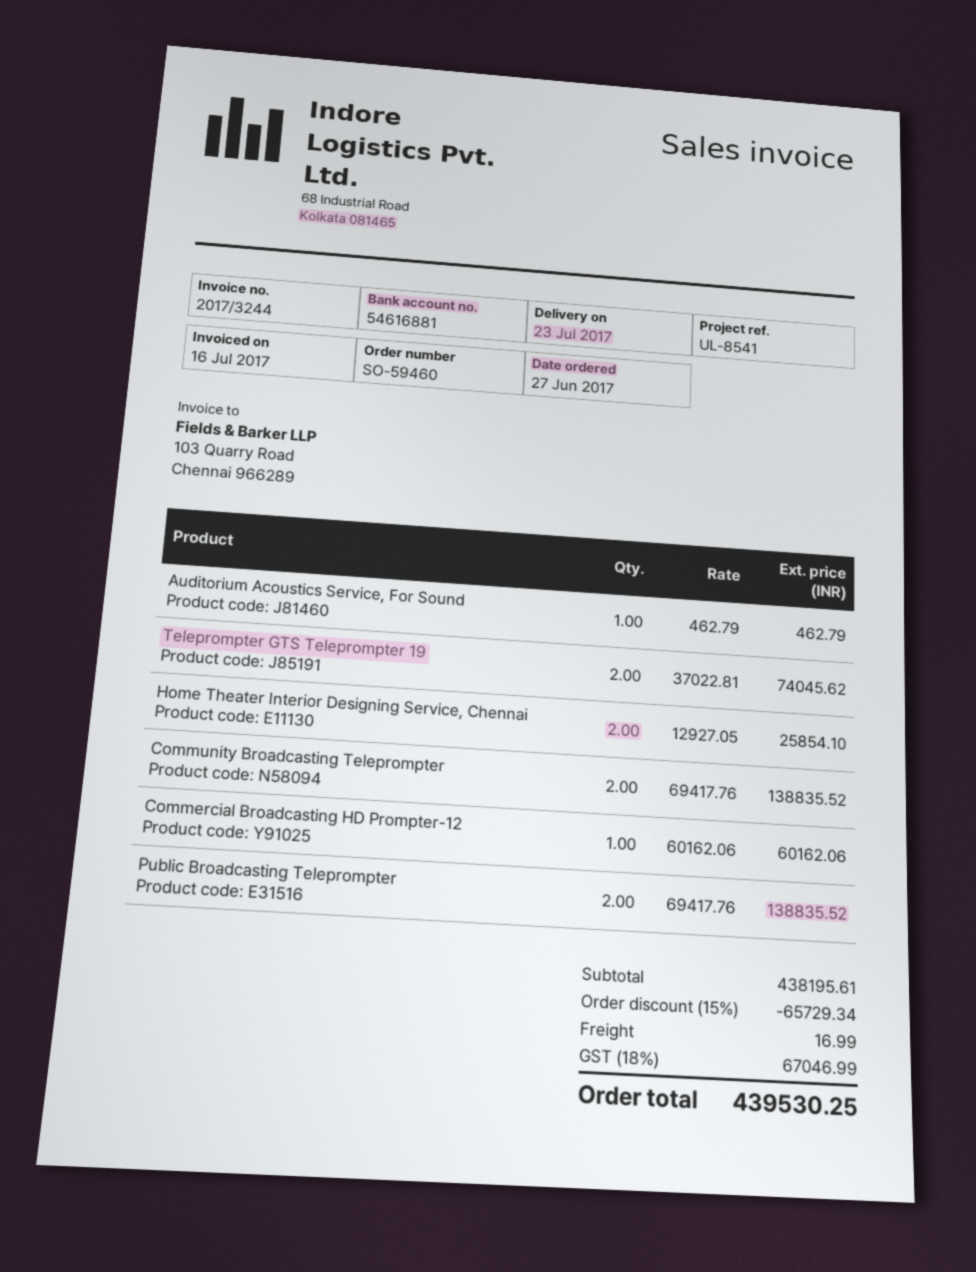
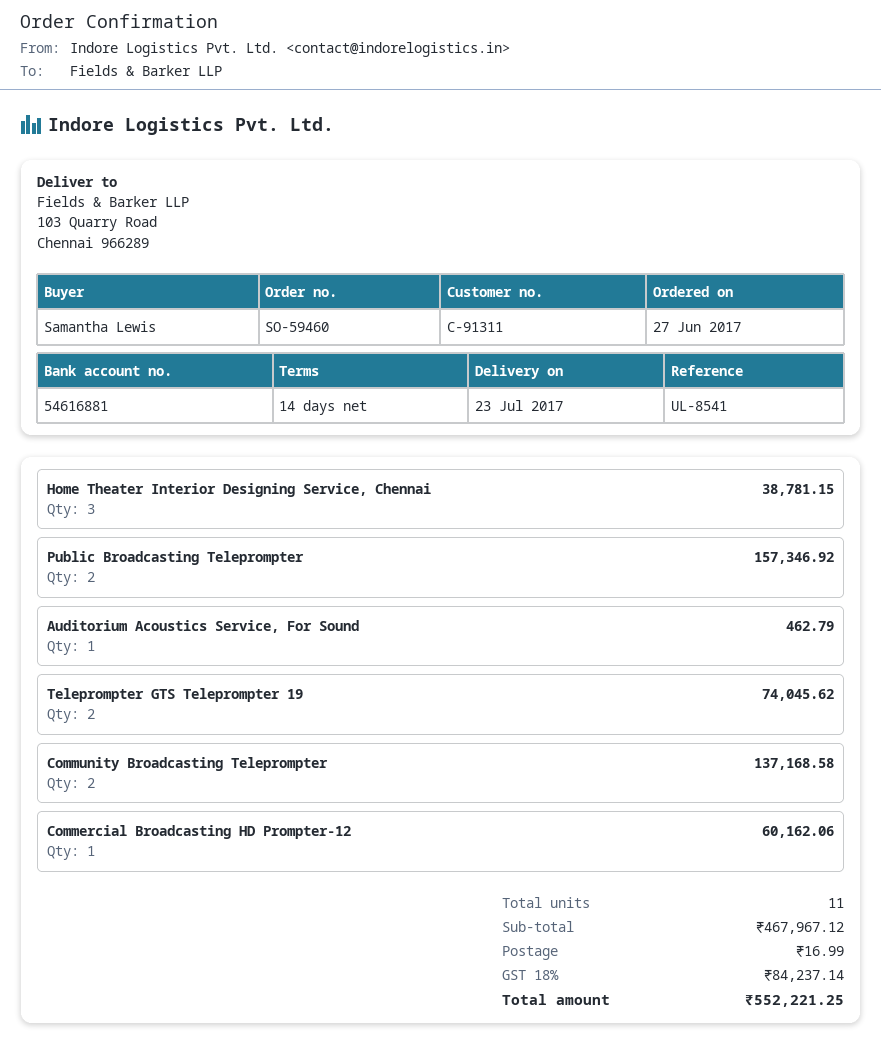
Home Theater Interior Designing Service, Chennai: 2 for 25854.10 -> 3 for 38781.15
Community Broadcasting Teleprompter: 2 for 138835.52 -> 2 for 137168.58
Public Broadcasting Teleprompter: 2 for 138835.52 -> 2 for 157346.92
subtotal: 438195.61 -> 467967.12
discount: 15% = 65729.34 -> none
tax: 18% = 67046.99 -> 18% = 84237.14
total: 439530.25 -> 552221.25

